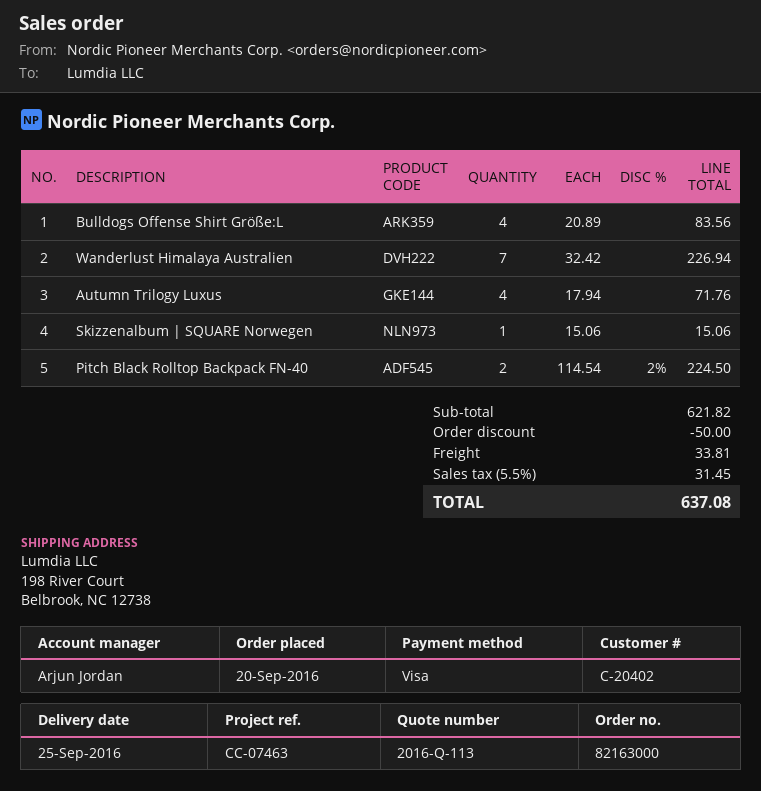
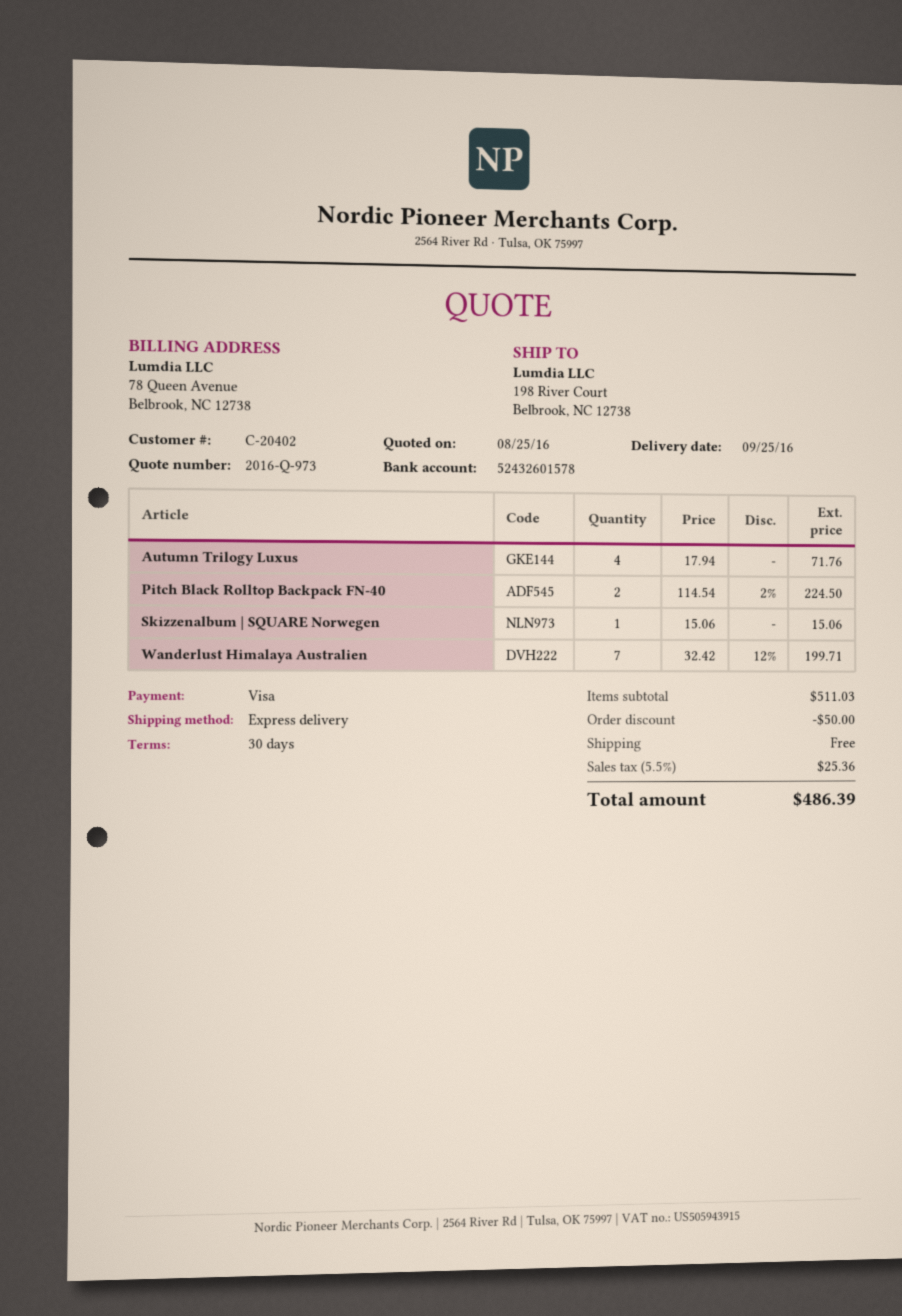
quote number: 2016-Q-113 -> 2016-Q-973
Bulldogs Offense Shirt Größe:L: 4 x 20.89 = 83.56 -> none
Wanderlust Himalaya Australien: 7 x 32.42 = 226.94 -> 7 x 32.42 - 12% = 199.71
subtotal: 621.82 -> 511.03
shipping: 33.81 -> 0.00
tax: 5.5% = 31.45 -> 5.5% = 25.36
total: 637.08 -> 486.39

